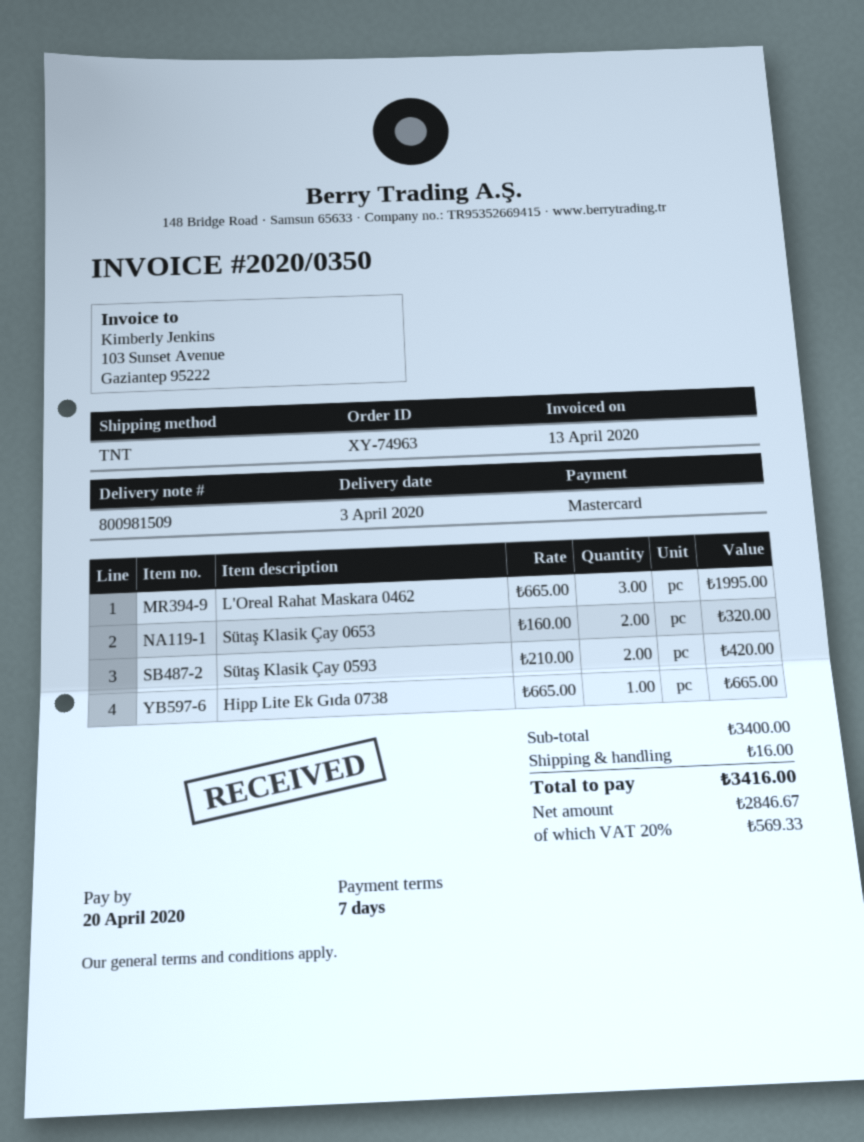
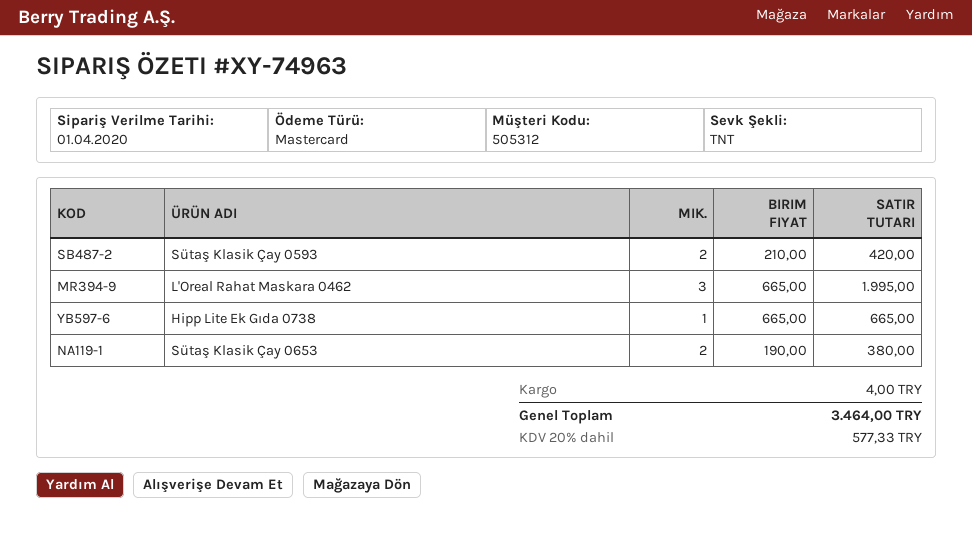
Sütaş Klasik Çay 0653: 2 x 160.00 = 320.00 -> 2 x 190.00 = 380.00
shipping: 16.00 -> 4.00
tax: 20% = 569.33 -> 20% = 577.33
total: 3416.00 -> 3464.00

